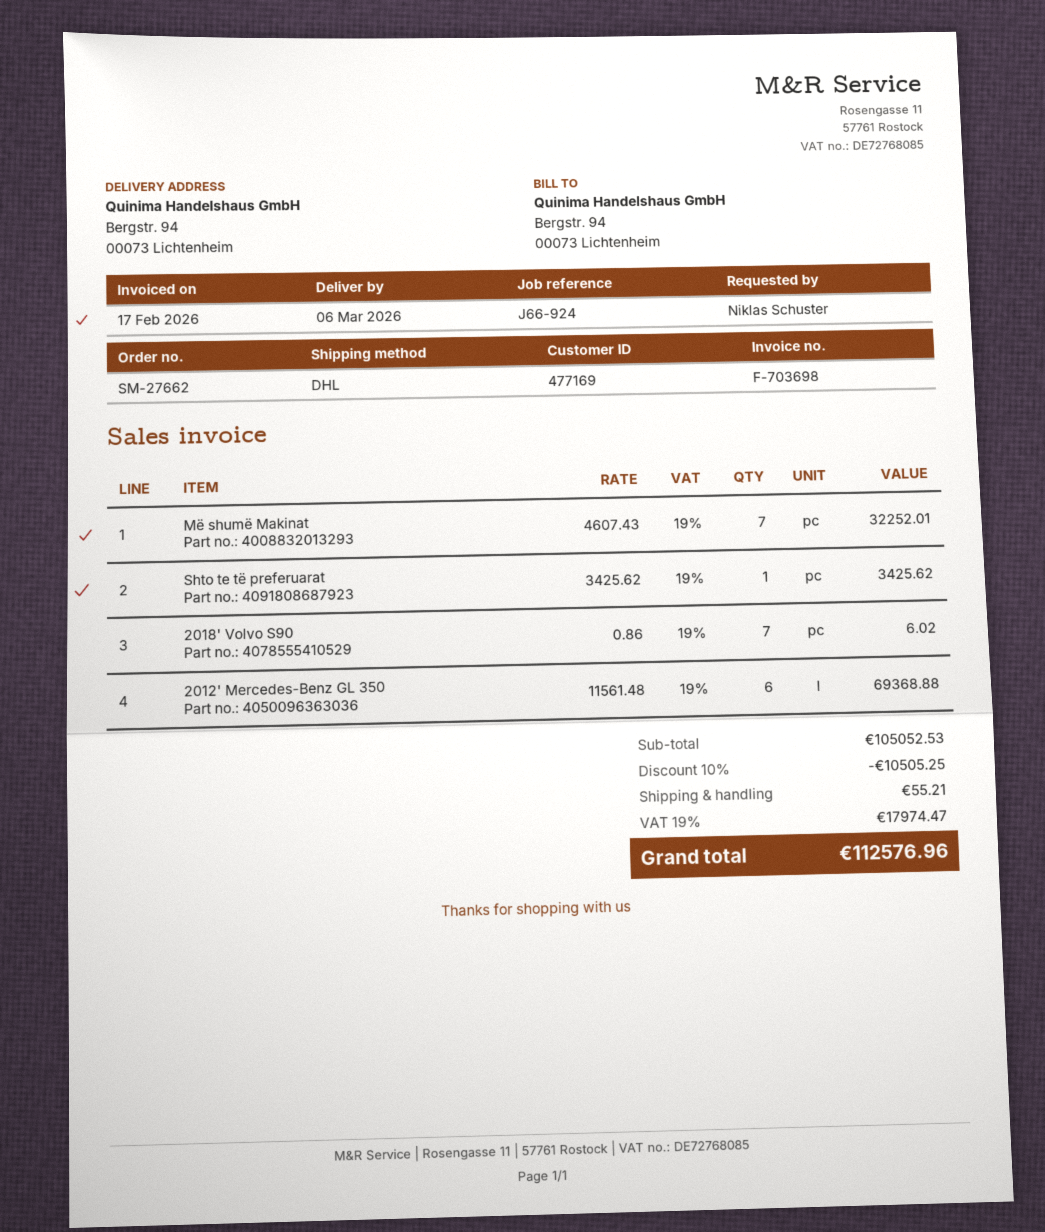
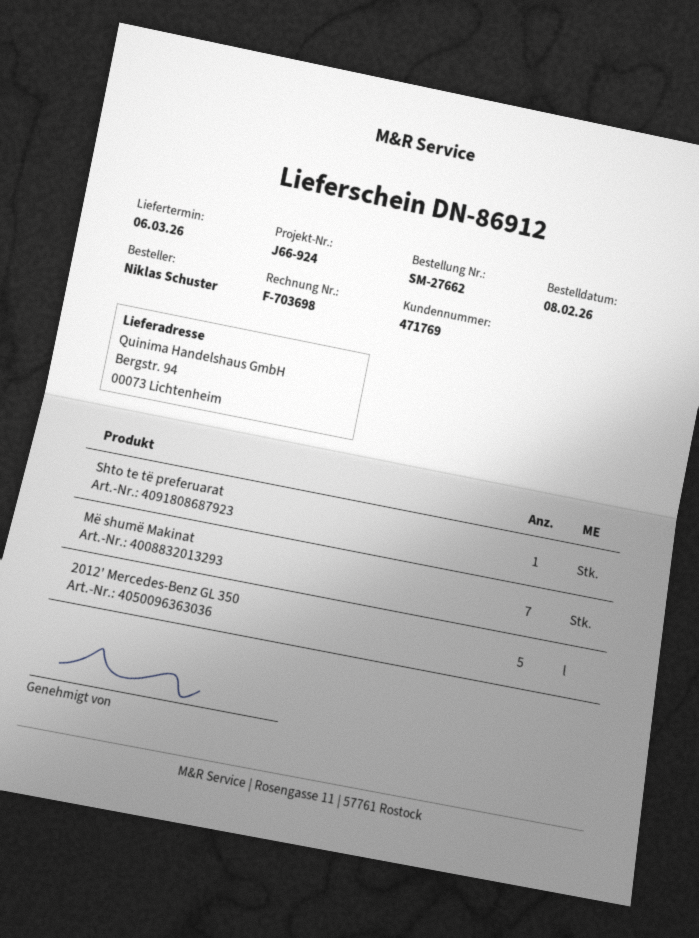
customer number: 477169 -> 471769
2018' Volvo S90: 7 -> none
2012' Mercedes-Benz GL 350: 6 -> 5

